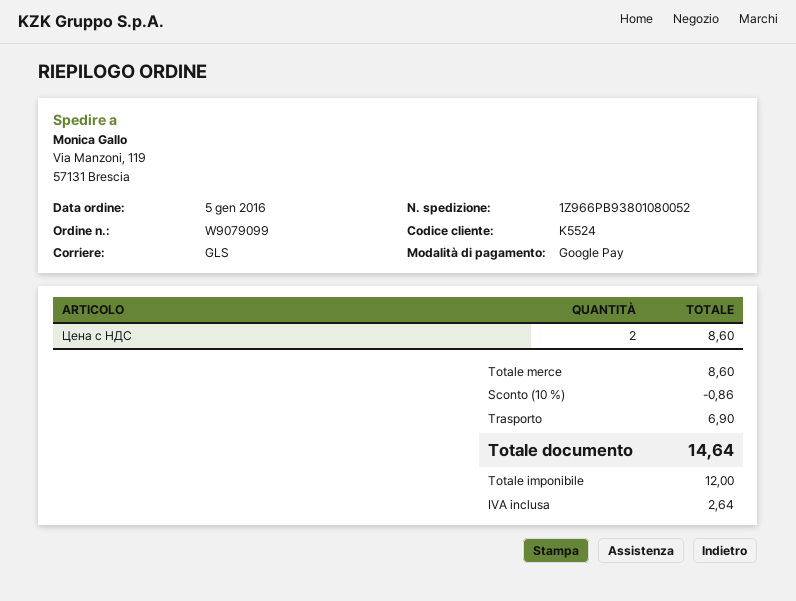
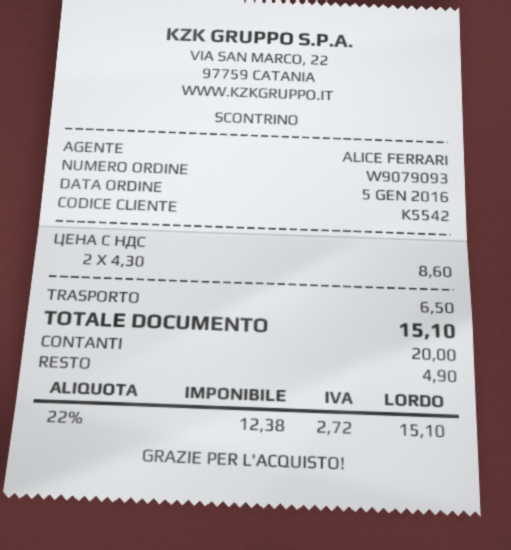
order number: W9079099 -> W9079093
customer number: K5524 -> K5542
payment method: Google Pay -> cash
discount: 10% = 0.86 -> none
shipping: 6.90 -> 6.50
net: 12.00 -> 12.38
tax: 2.64 -> 2.72
total: 14.64 -> 15.10

